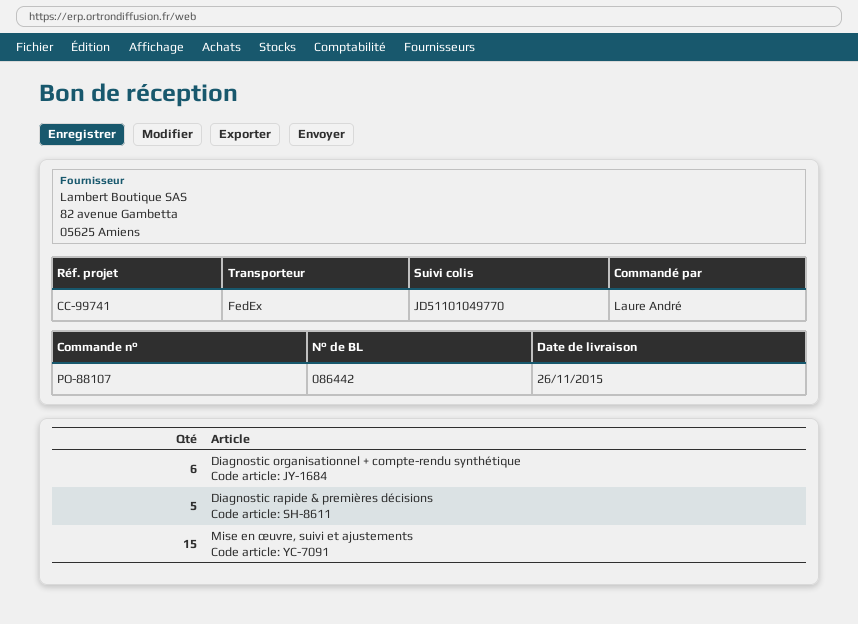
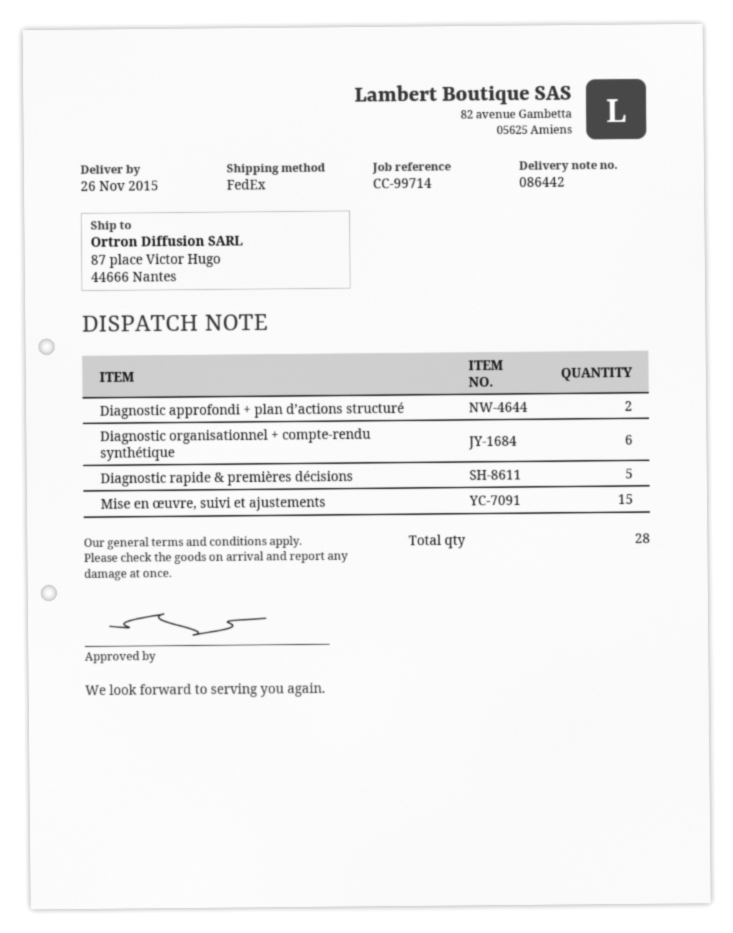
reference: CC-99741 -> CC-99714
Diagnostic approfondi + plan d’actions structuré: none -> 2

